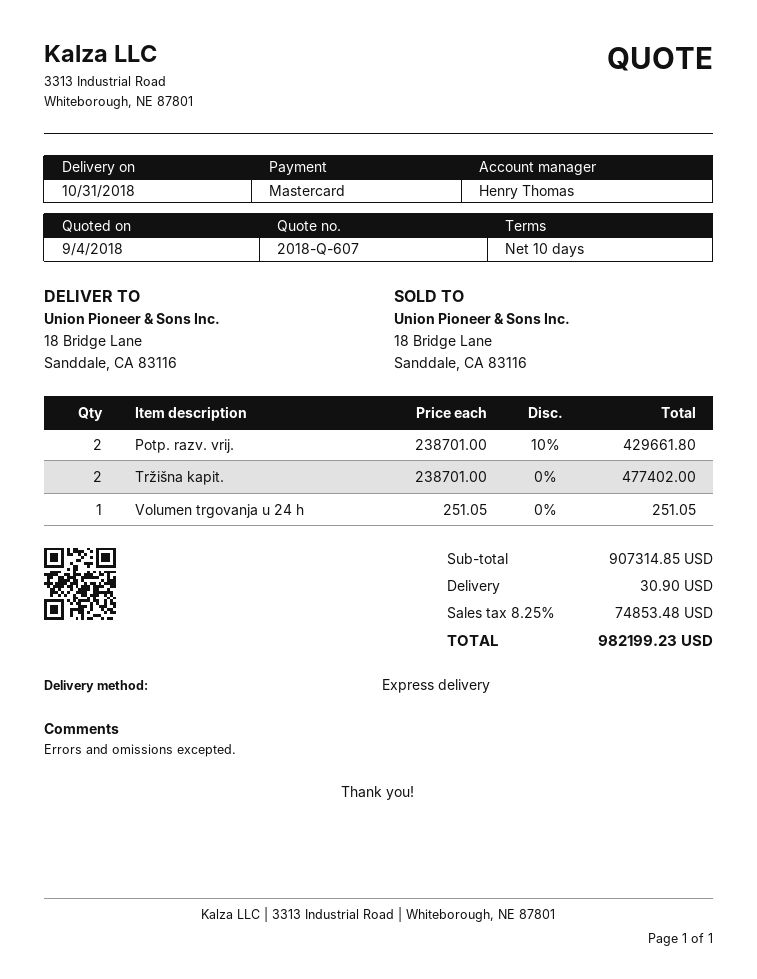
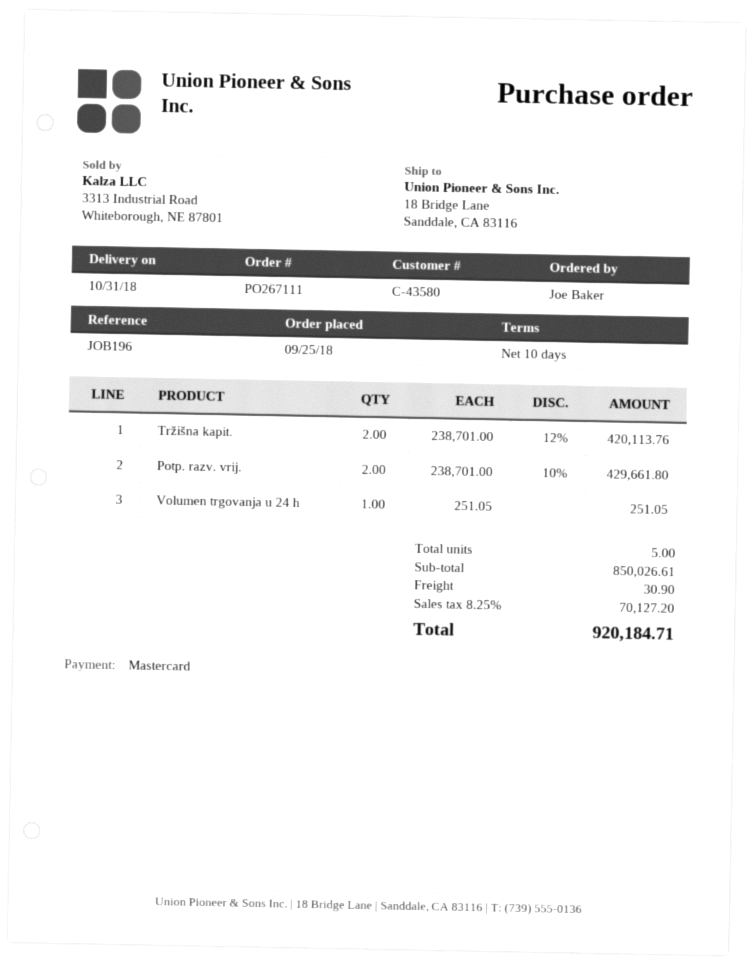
Tržišna kapit.: 2 x 238701.00 = 477402.00 -> 2 x 238701.00 - 12% = 420113.76
subtotal: 907314.85 -> 850026.61
tax: 8.25% = 74853.48 -> 8.25% = 70127.20
total: 982199.23 -> 920184.71

